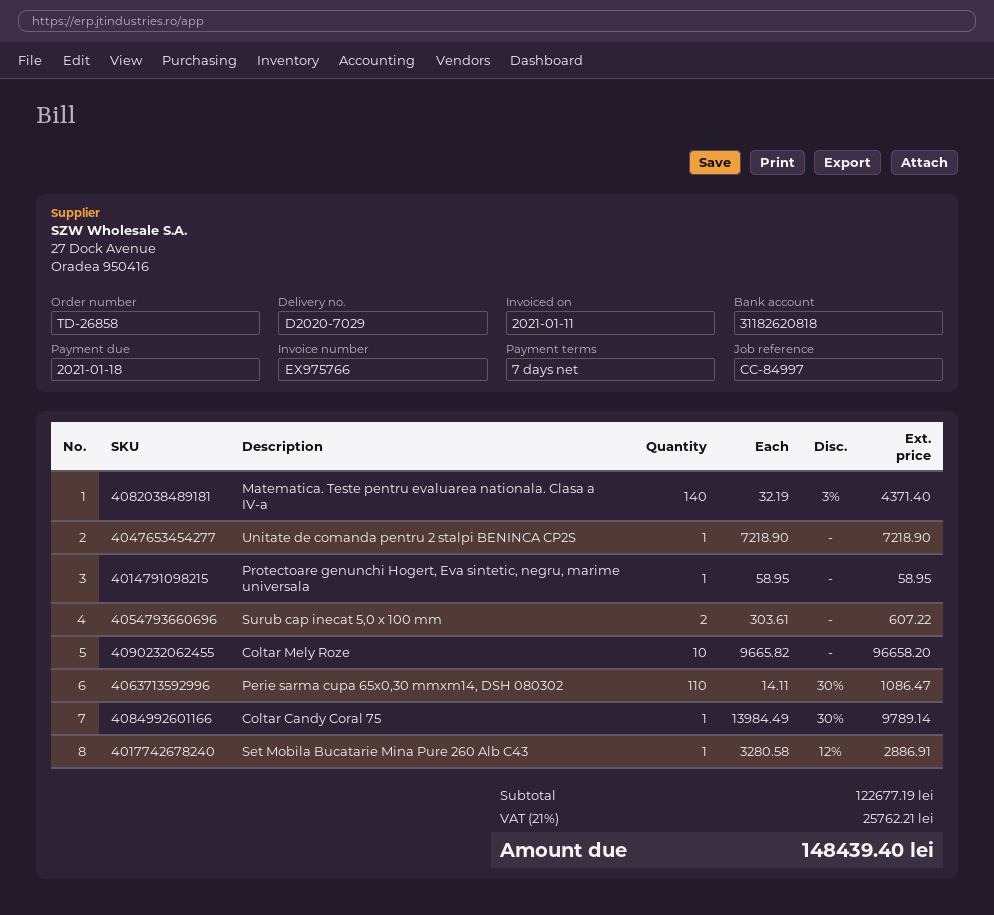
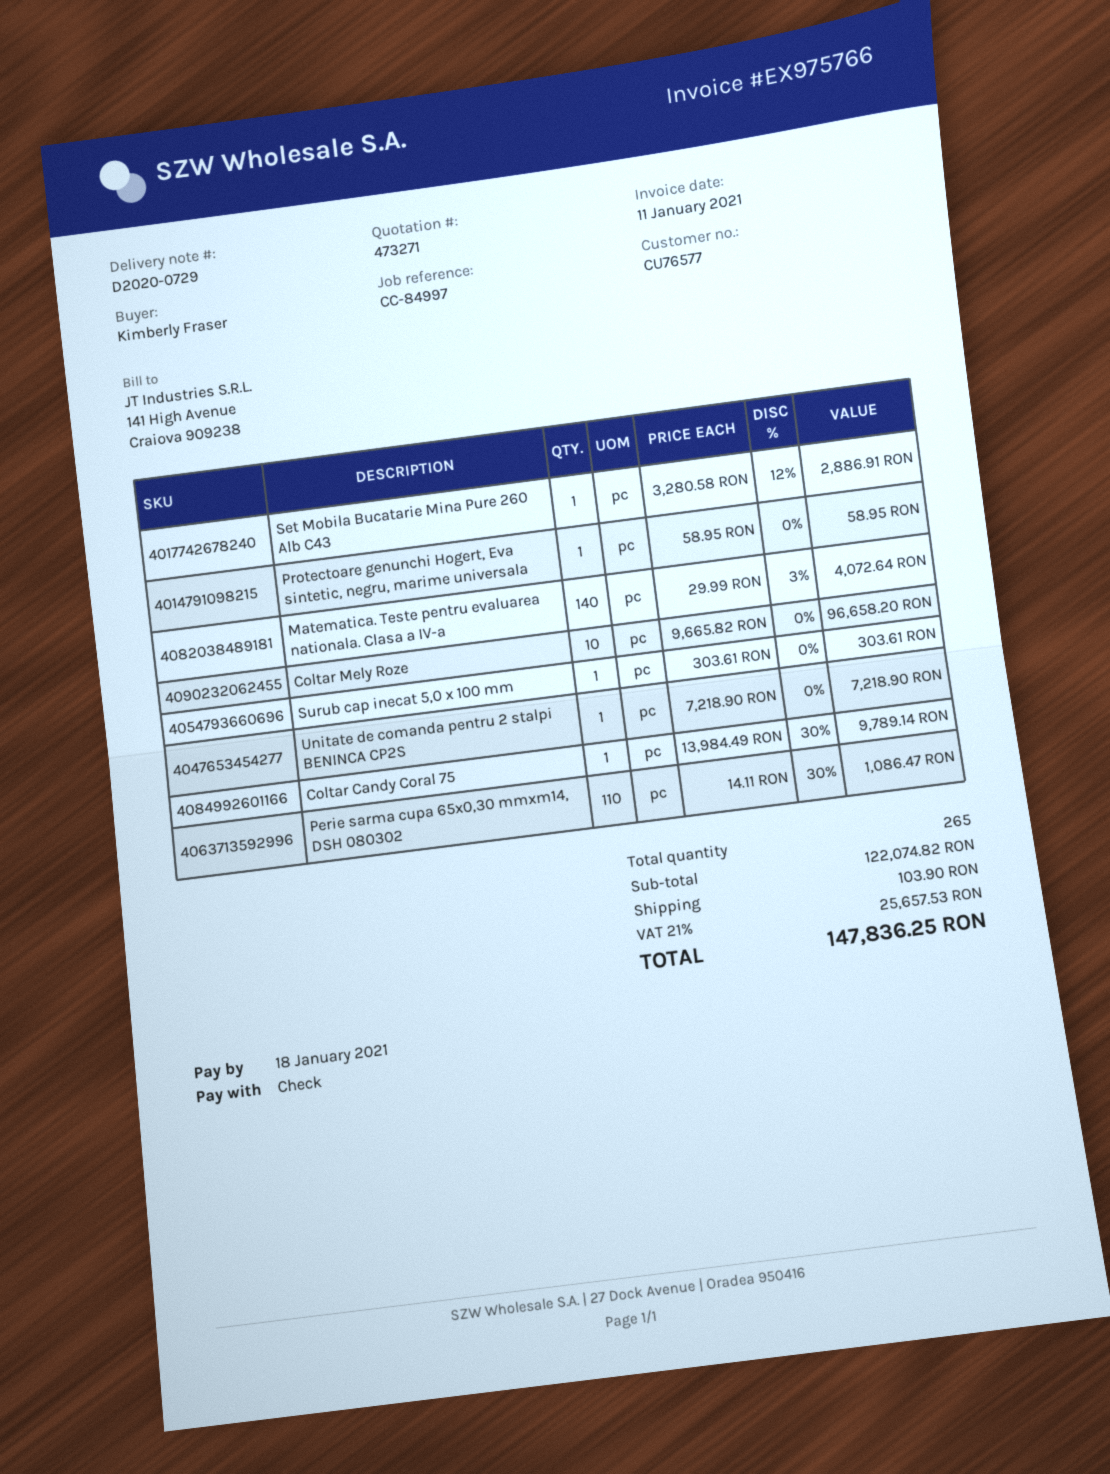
delivery note number: D2020-7029 -> D2020-0729
Matematica. Teste pentru evaluarea nationala. Clasa a IV-a: 140 x 32.19 - 3% = 4371.40 -> 140 x 29.99 - 3% = 4072.64
Surub cap inecat 5,0 x 100 mm: 2 x 303.61 = 607.22 -> 1 x 303.61 = 303.61
subtotal: 122677.19 -> 122074.82
shipping: none -> 103.90
tax: 21% = 25762.21 -> 21% = 25657.53
total: 148439.40 -> 147836.25

